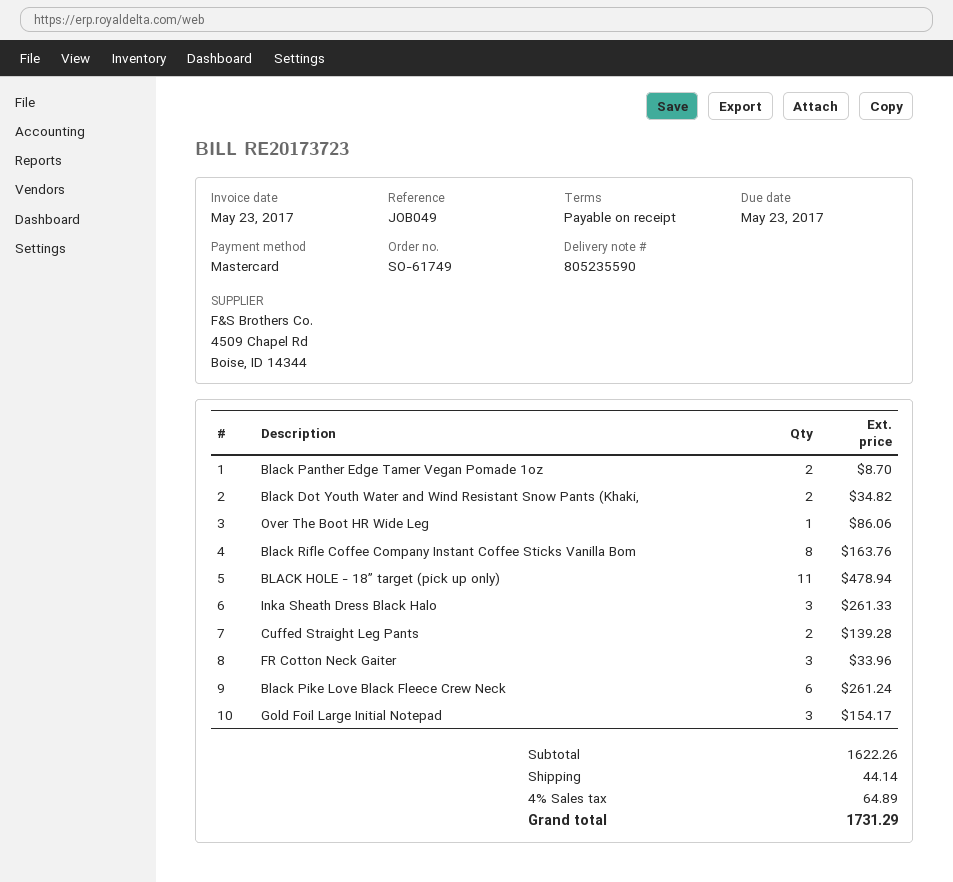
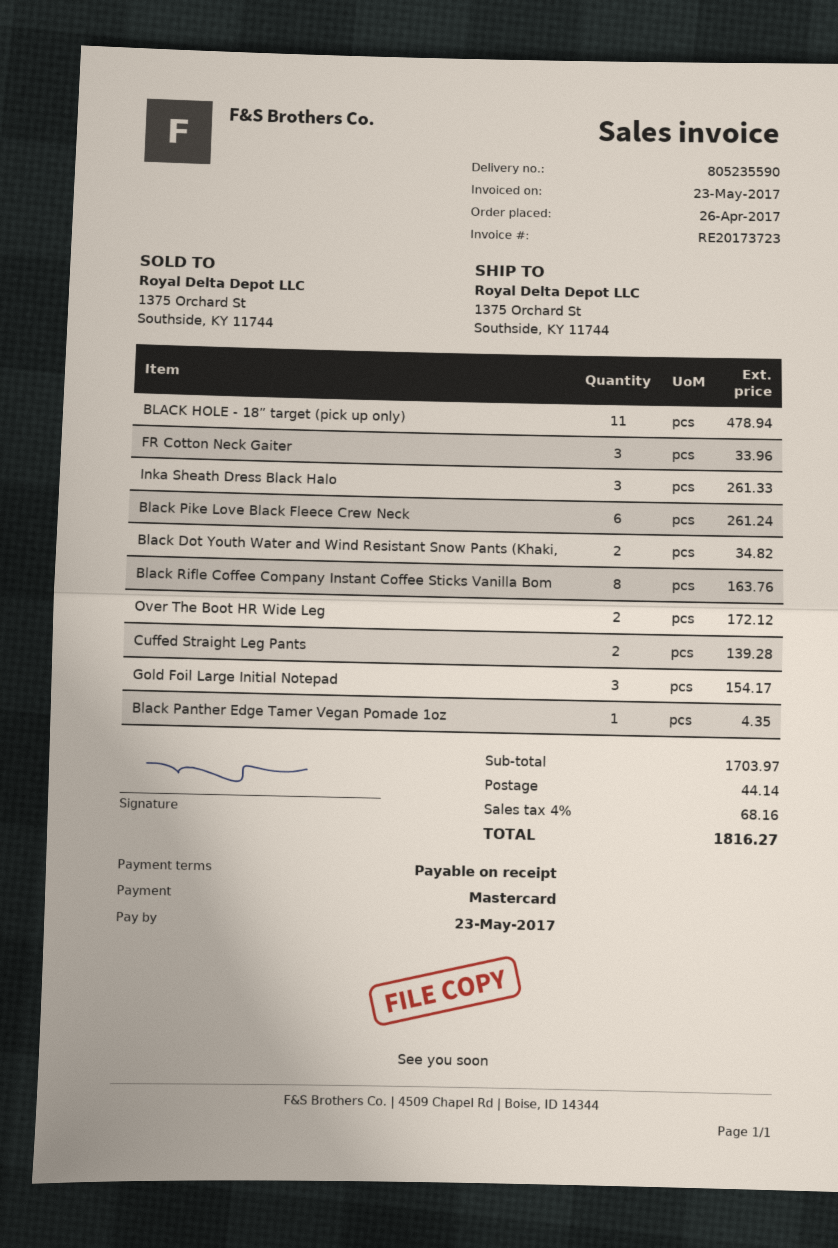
Black Panther Edge Tamer Vegan Pomade 1oz: 2 for 8.70 -> 1 for 4.35
Over The Boot HR Wide Leg: 1 for 86.06 -> 2 for 172.12
subtotal: 1622.26 -> 1703.97
tax: 4% = 64.89 -> 4% = 68.16
total: 1731.29 -> 1816.27

